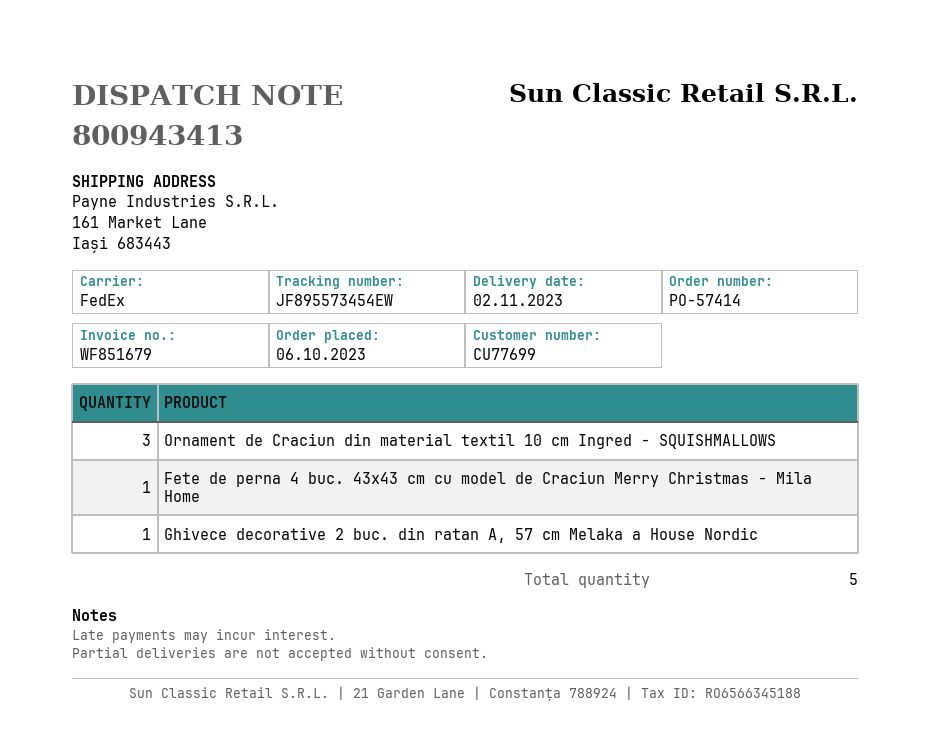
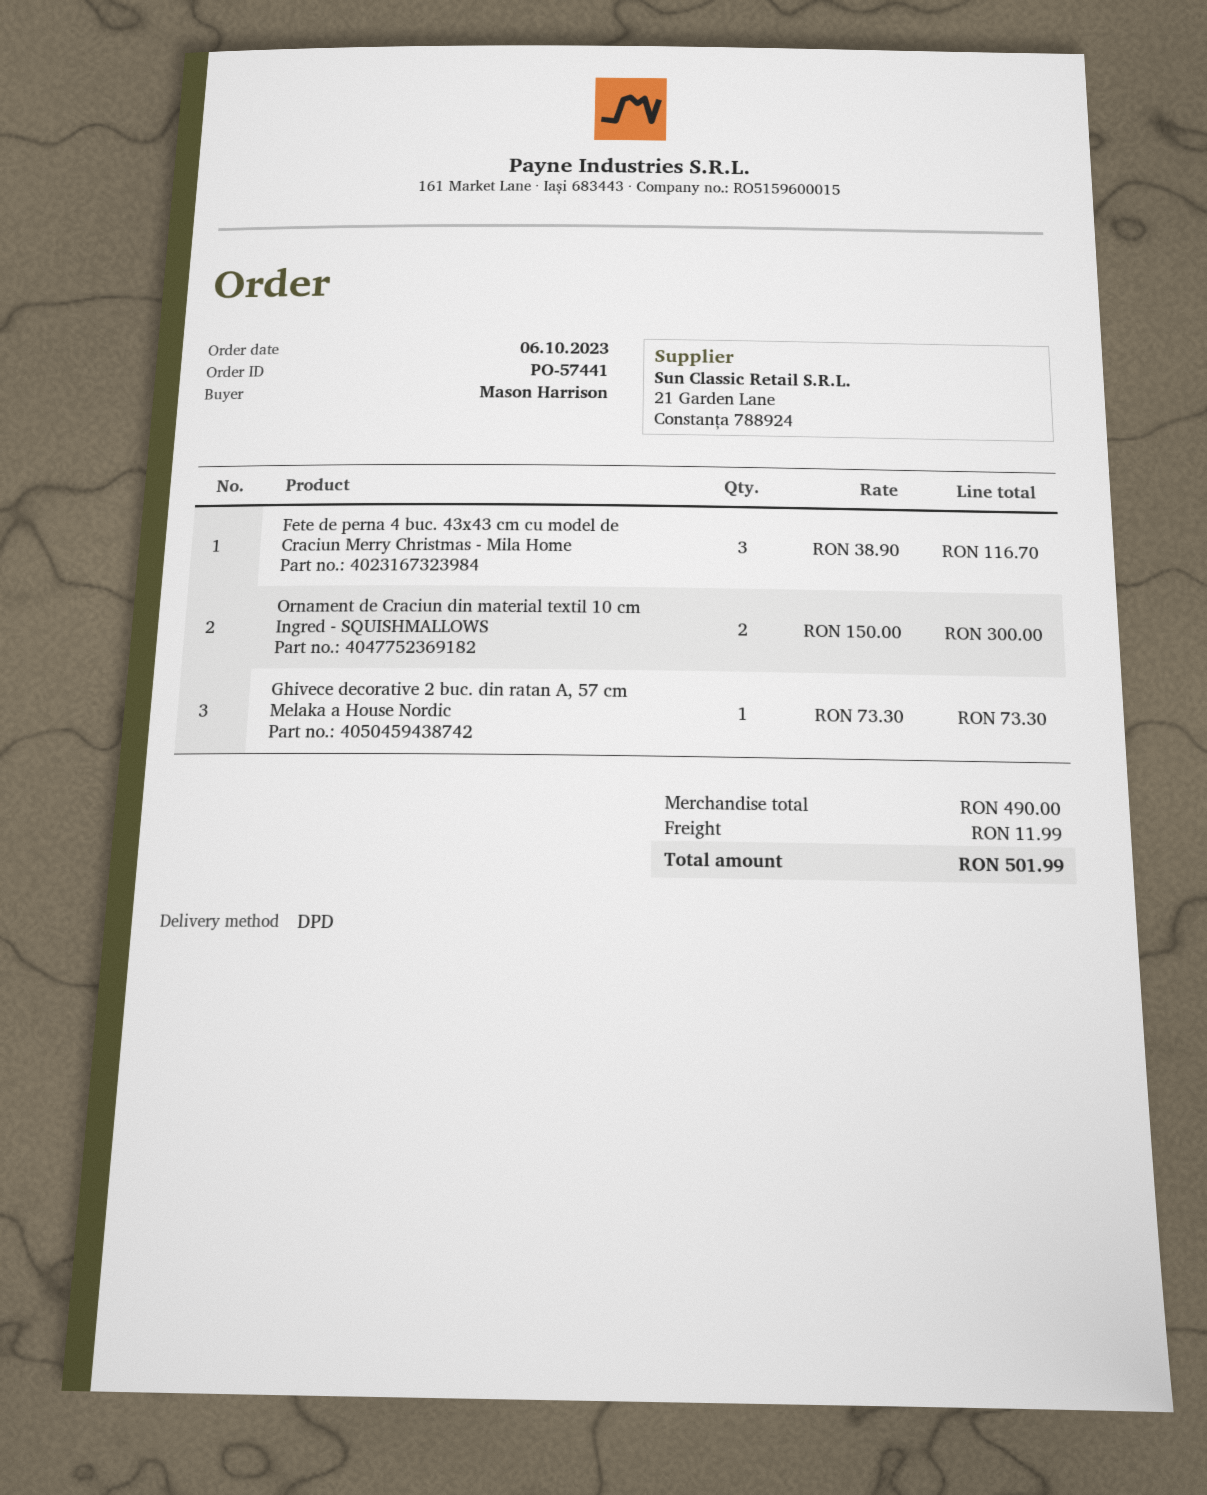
order number: PO-57414 -> PO-57441
shipping method: FedEx -> DPD
Ornament de Craciun din material textil 10 cm Ingred - SQUISHMALLOWS: 3 -> 2
Fete de perna 4 buc. 43x43 cm cu model de Craciun Merry Christmas - Mila Home: 1 -> 3

